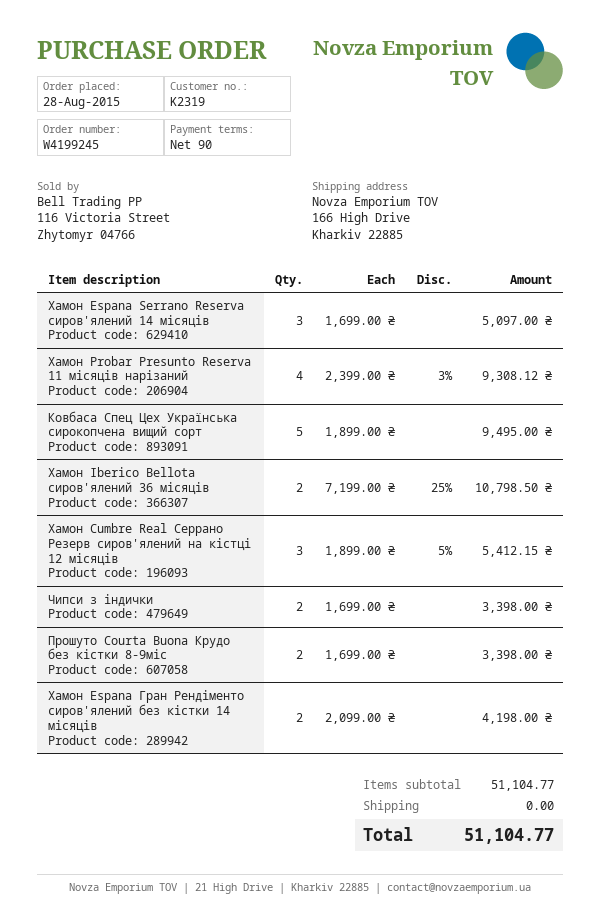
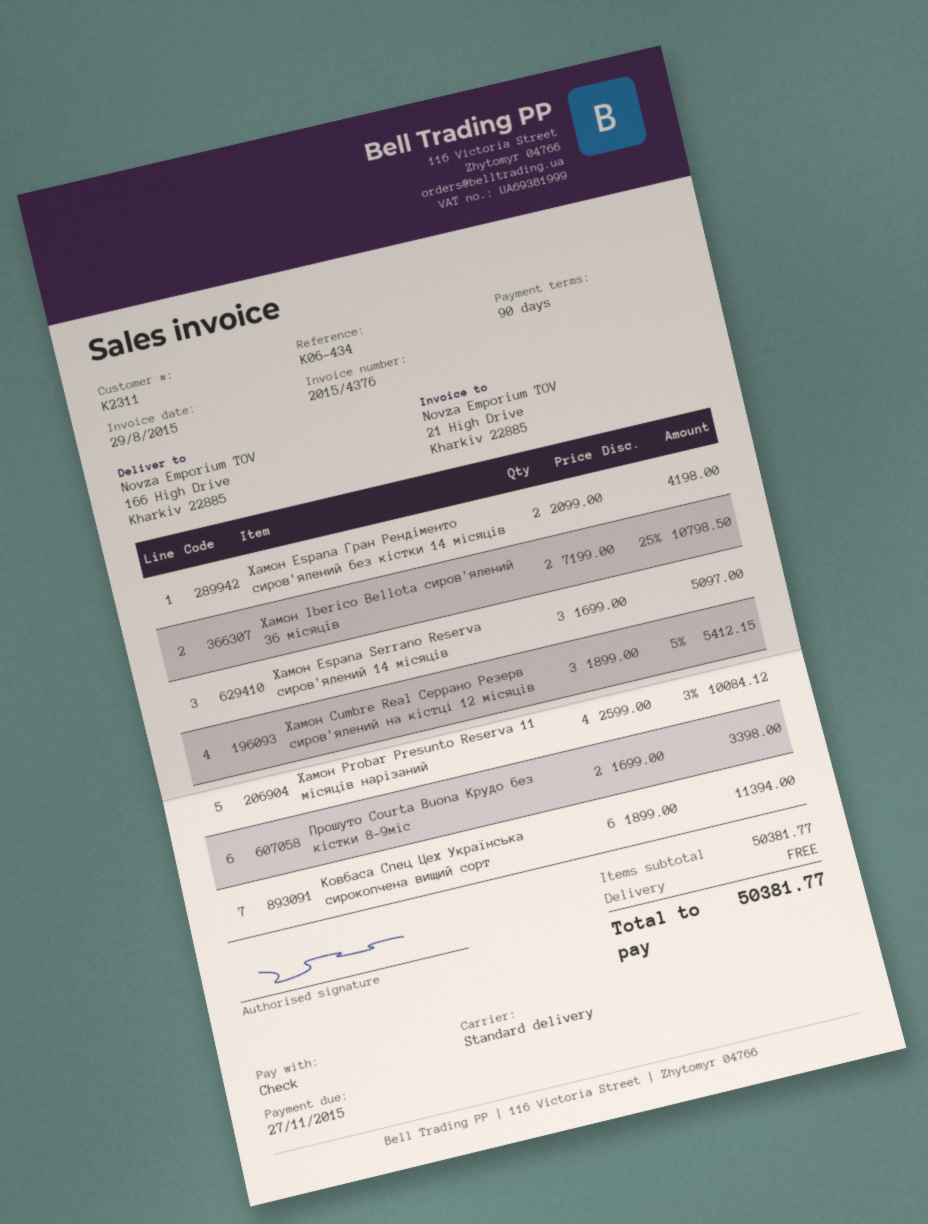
customer number: K2319 -> K2311
Хамон Probar Presunto Reserva 11 місяців нарізаний: 4 x 2399.00 - 3% = 9308.12 -> 4 x 2599.00 - 3% = 10084.12
Ковбаса Спец Цех Українська сирокопчена вищий сорт: 5 x 1899.00 = 9495.00 -> 6 x 1899.00 = 11394.00
Чипси з індички: 2 x 1699.00 = 3398.00 -> none
subtotal: 51104.77 -> 50381.77
total: 51104.77 -> 50381.77

